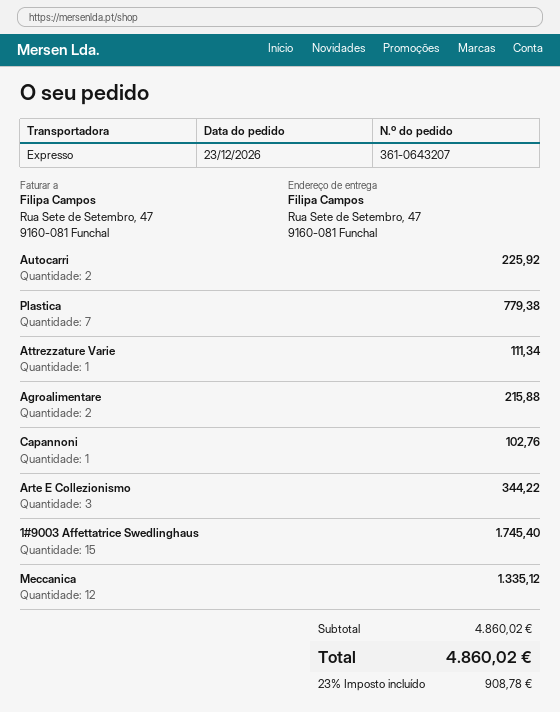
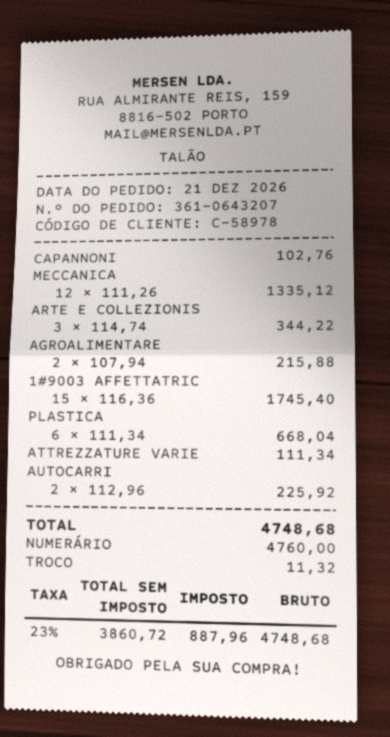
order date: 2026-12-23 -> 2026-12-21
Plastica: 7 for 779.38 -> 6 for 668.04
tax: 23% = 908.78 -> 23% = 887.96
total: 4860.02 -> 4748.68

